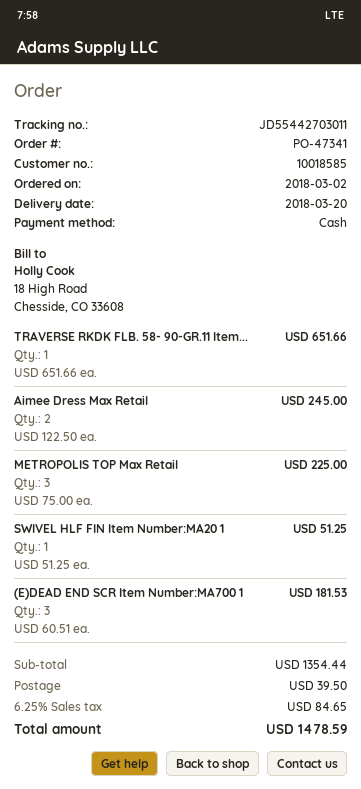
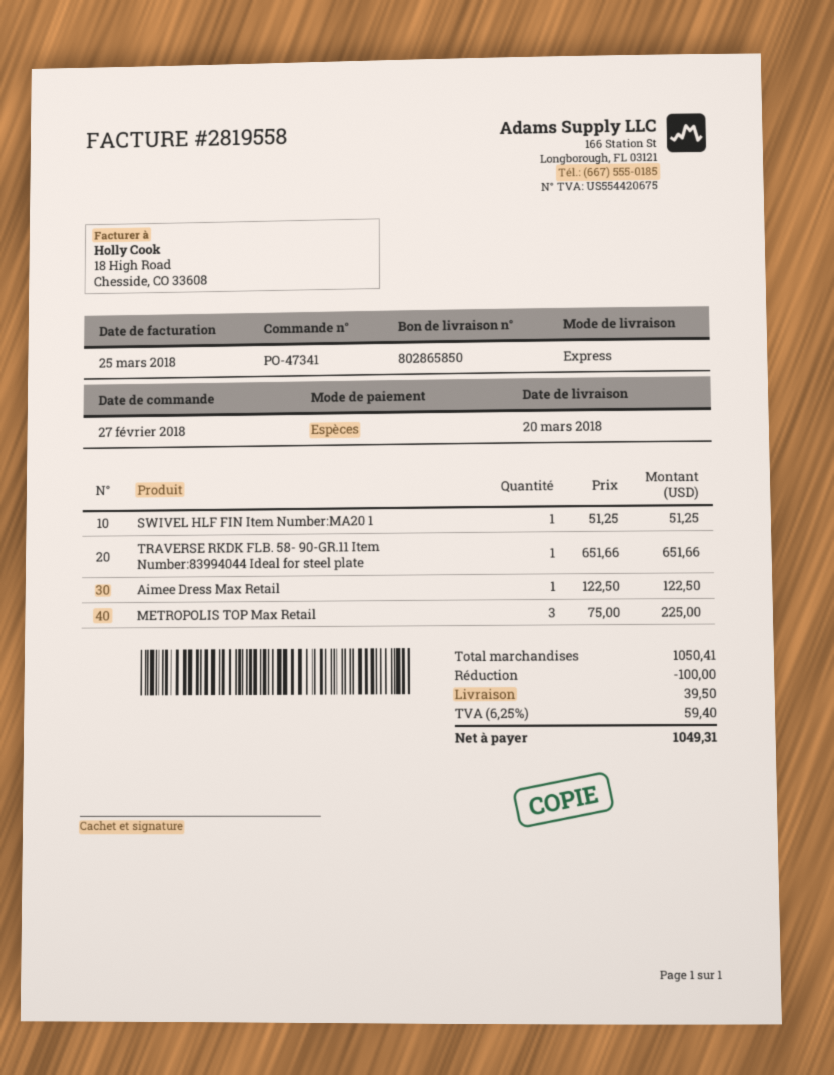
order date: 2018-03-02 -> 2018-02-27
Aimee Dress Max Retail: 2 x 122.50 = 245.00 -> 1 x 122.50 = 122.50
(E)DEAD END SCR Item Number:MA700 1: 3 x 60.51 = 181.53 -> none
subtotal: 1354.44 -> 1050.41
discount: none -> 100.00
tax: 6.25% = 84.65 -> 6.25% = 59.40
total: 1478.59 -> 1049.31

